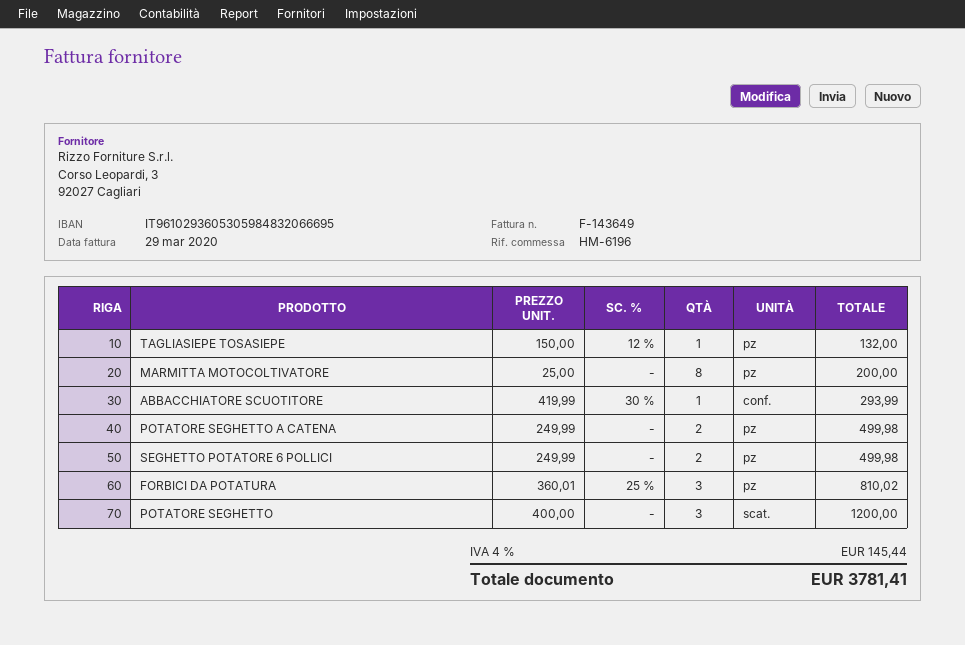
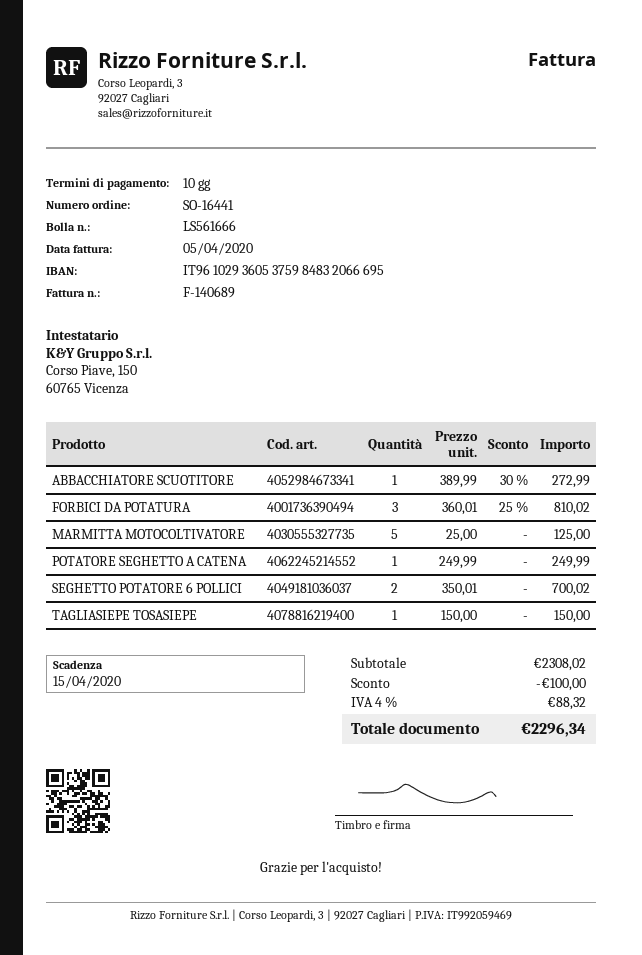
invoice number: F-143649 -> F-140689
invoice date: 2020-03-29 -> 2020-04-05
bank account: IT9610293605305984832066695 -> IT9610293605375984832066695
TAGLIASIEPE TOSASIEPE: 1 x 150.00 - 12% = 132.00 -> 1 x 150.00 = 150.00
MARMITTA MOTOCOLTIVATORE: 8 x 25.00 = 200.00 -> 5 x 25.00 = 125.00
ABBACCHIATORE SCUOTITORE: 1 x 419.99 - 30% = 293.99 -> 1 x 389.99 - 30% = 272.99
POTATORE SEGHETTO A CATENA: 2 x 249.99 = 499.98 -> 1 x 249.99 = 249.99
SEGHETTO POTATORE 6 POLLICI: 2 x 249.99 = 499.98 -> 2 x 350.01 = 700.02
POTATORE SEGHETTO: 3 x 400.00 = 1200.00 -> none
discount: none -> 100.00
tax: 4% = 145.44 -> 4% = 88.32
total: 3781.41 -> 2296.34

